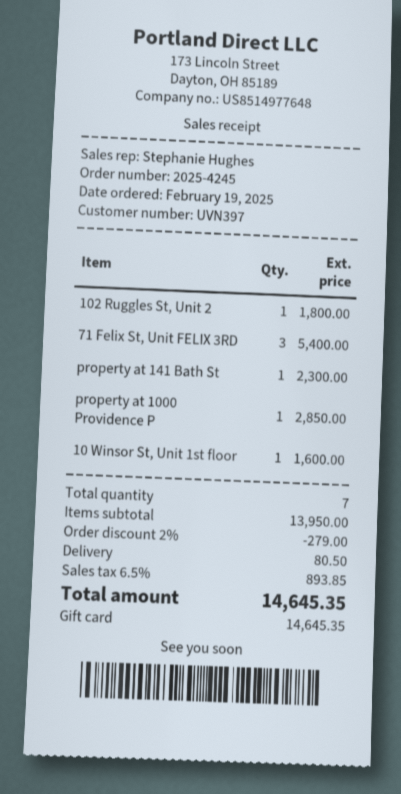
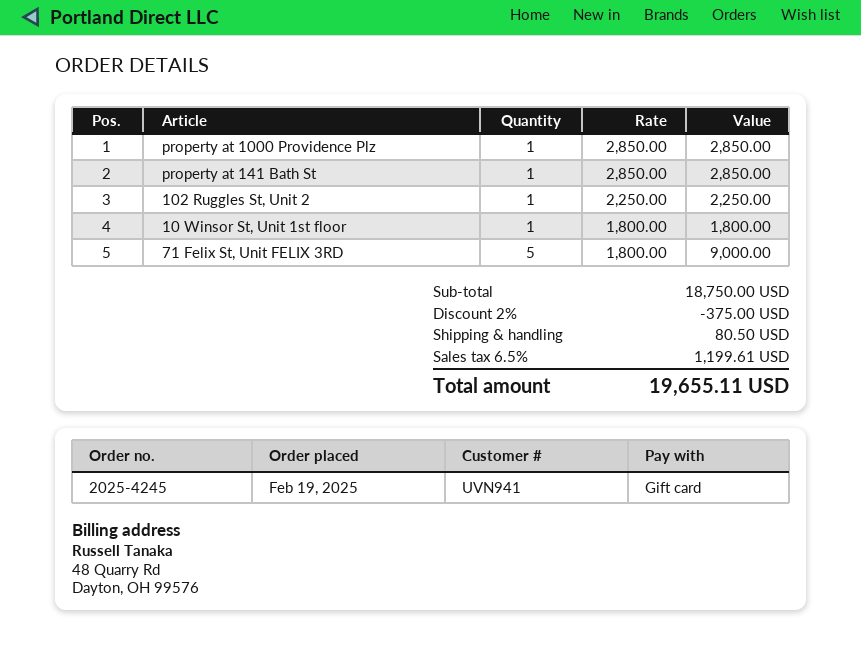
customer number: UVN397 -> UVN941
102 Ruggles St, Unit 2: 1 for 1800.00 -> 1 for 2250.00
71 Felix St, Unit FELIX 3RD: 3 for 5400.00 -> 5 for 9000.00
property at 141 Bath St: 1 for 2300.00 -> 1 for 2850.00
10 Winsor St, Unit 1st floor: 1 for 1600.00 -> 1 for 1800.00
subtotal: 13950.00 -> 18750.00
discount: 2% = 279.00 -> 2% = 375.00
tax: 6.5% = 893.85 -> 6.5% = 1199.61
total: 14645.35 -> 19655.11

